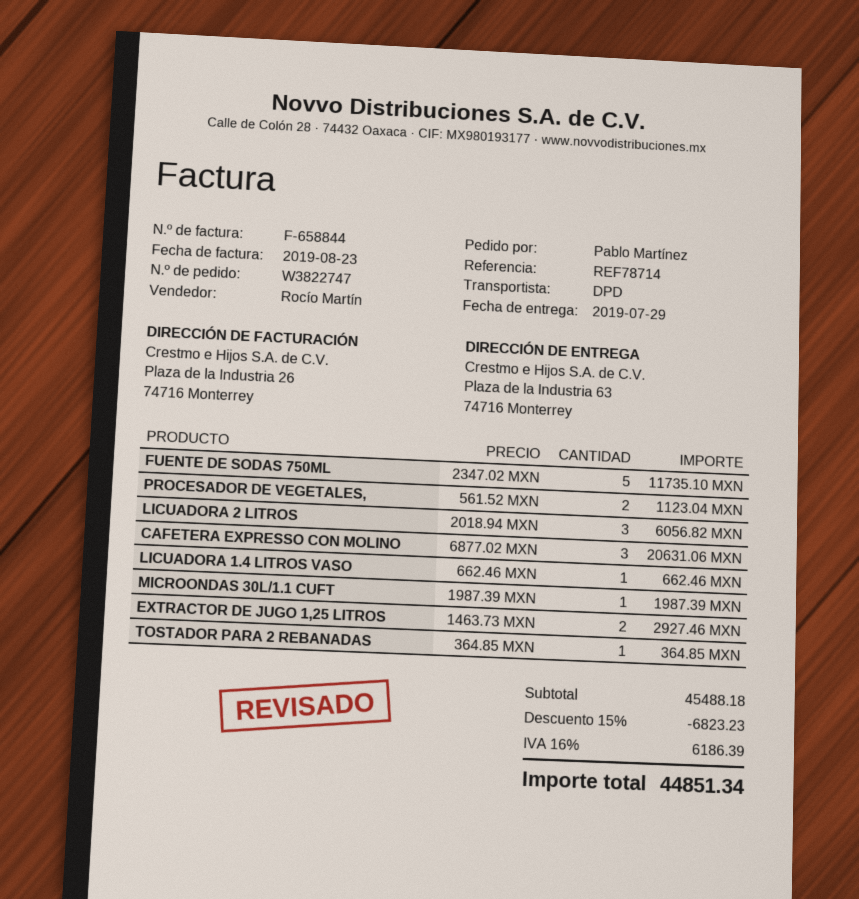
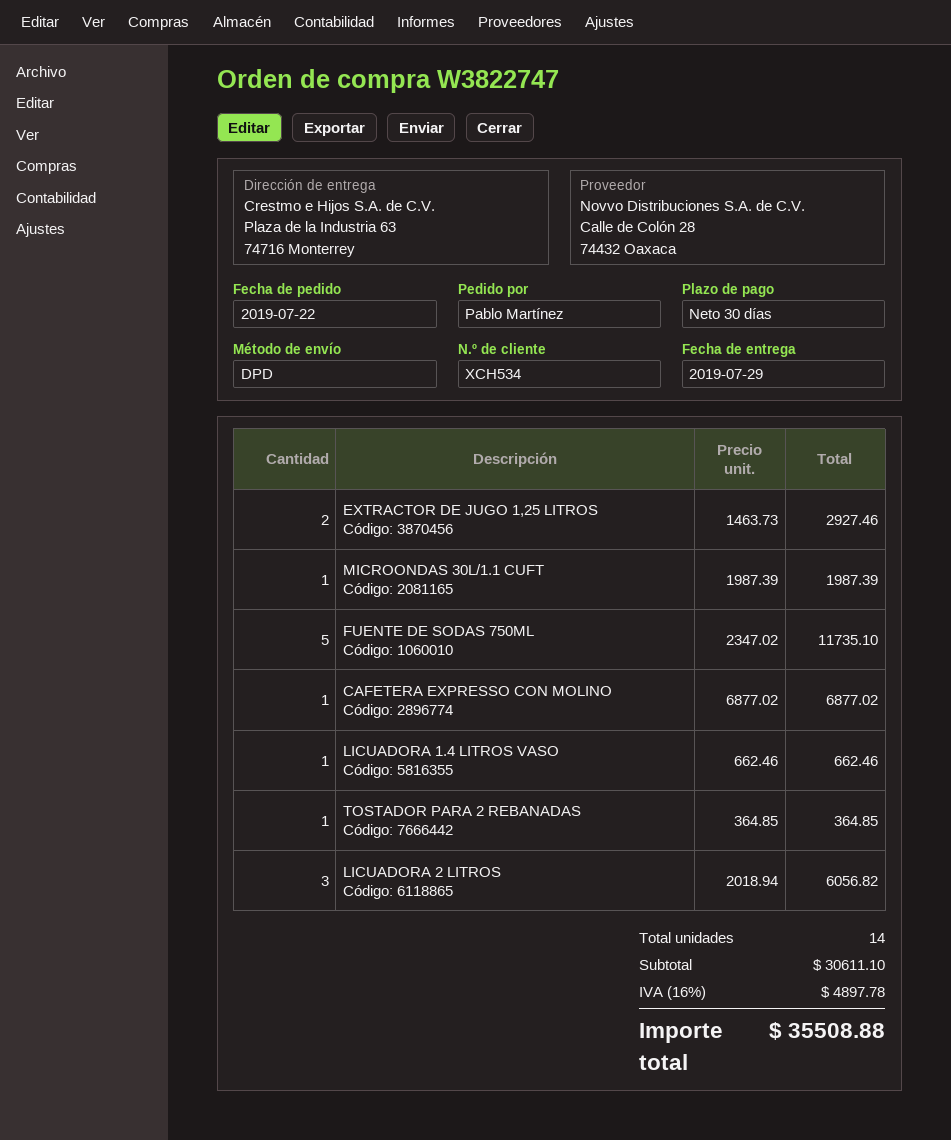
PROCESADOR DE VEGETALES,: 2 x 561.52 = 1123.04 -> none
CAFETERA EXPRESSO CON MOLINO: 3 x 6877.02 = 20631.06 -> 1 x 6877.02 = 6877.02
subtotal: 45488.18 -> 30611.10
discount: 15% = 6823.23 -> none
tax: 16% = 6186.39 -> 16% = 4897.78
total: 44851.34 -> 35508.88

